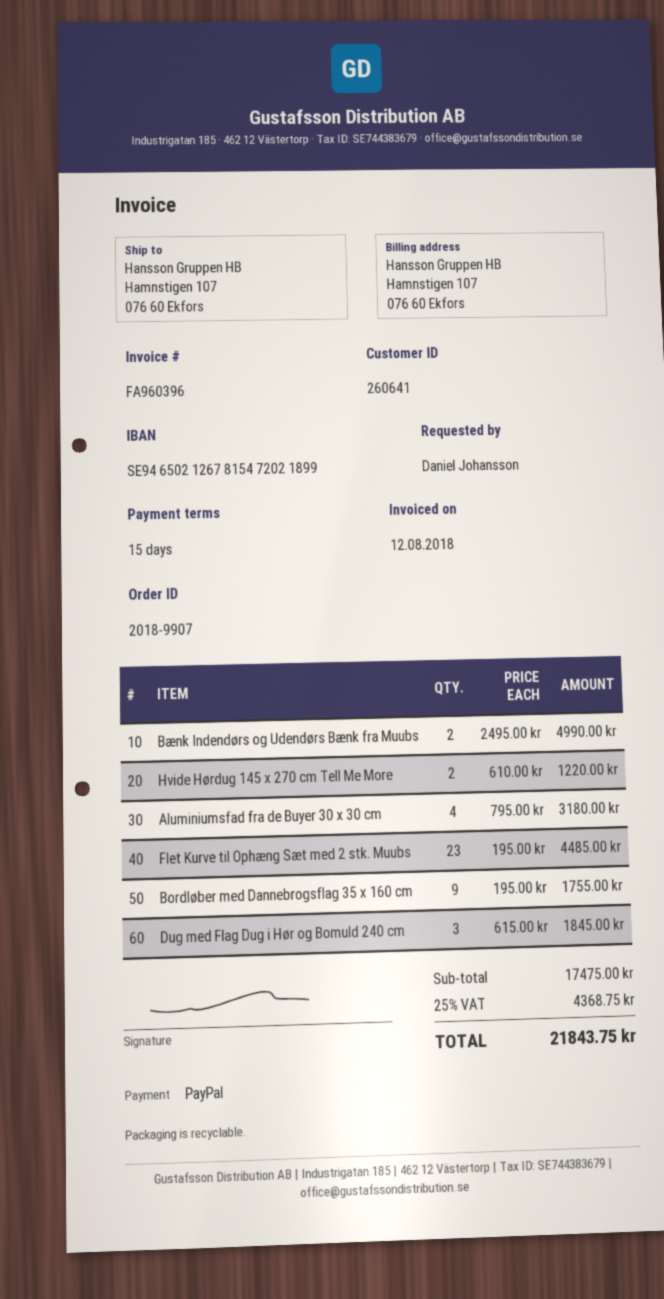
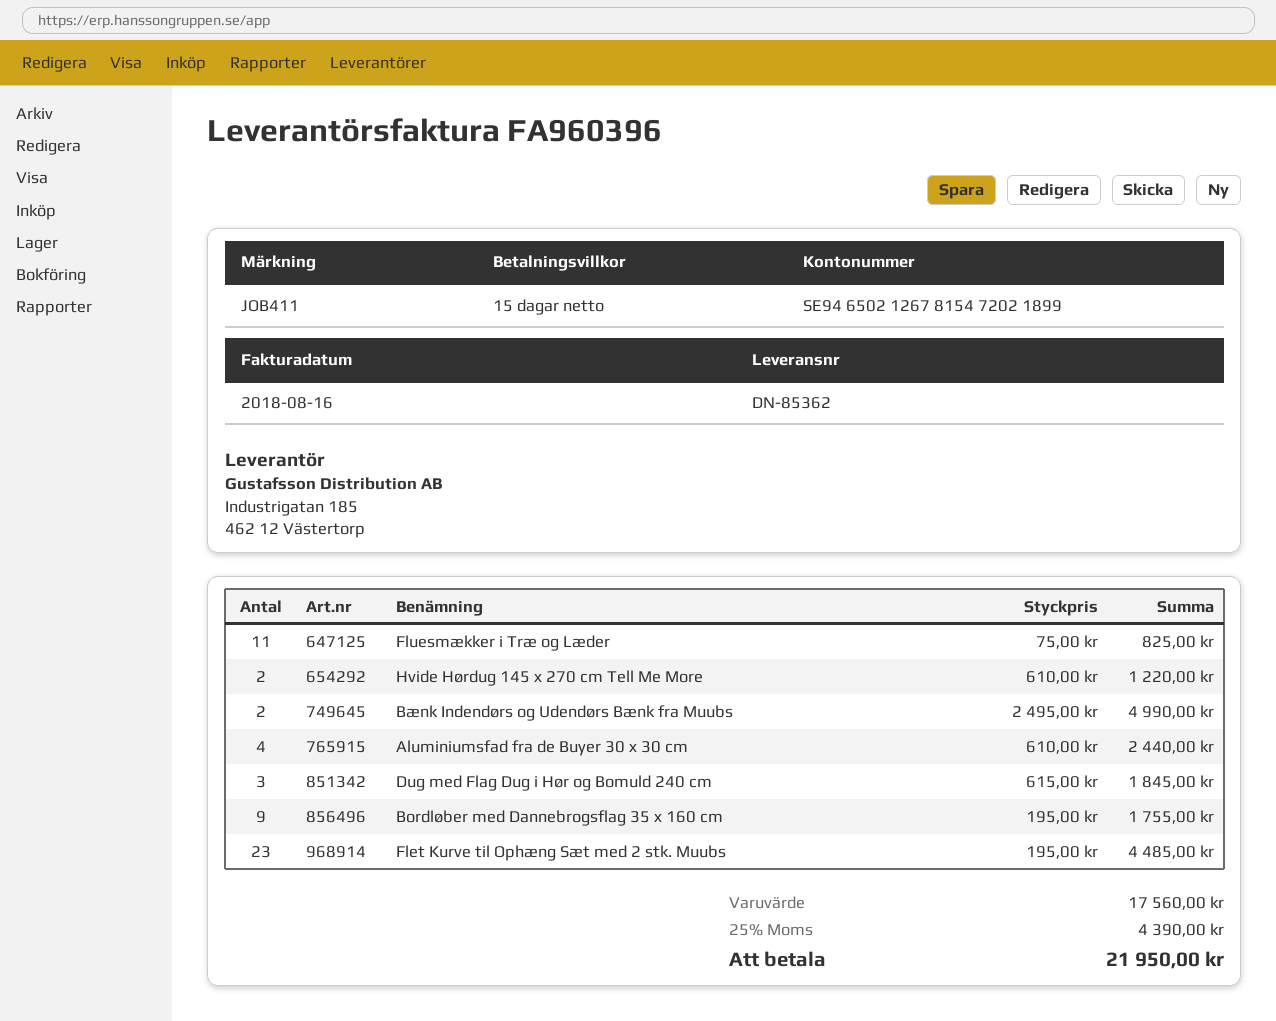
invoice date: 2018-08-12 -> 2018-08-16
Aluminiumsfad fra de Buyer 30 x 30 cm: 4 x 795.00 = 3180.00 -> 4 x 610.00 = 2440.00
Fluesmækker i Træ og Læder: none -> 11 x 75.00 = 825.00
subtotal: 17475.00 -> 17560.00
tax: 25% = 4368.75 -> 25% = 4390.00
total: 21843.75 -> 21950.00

